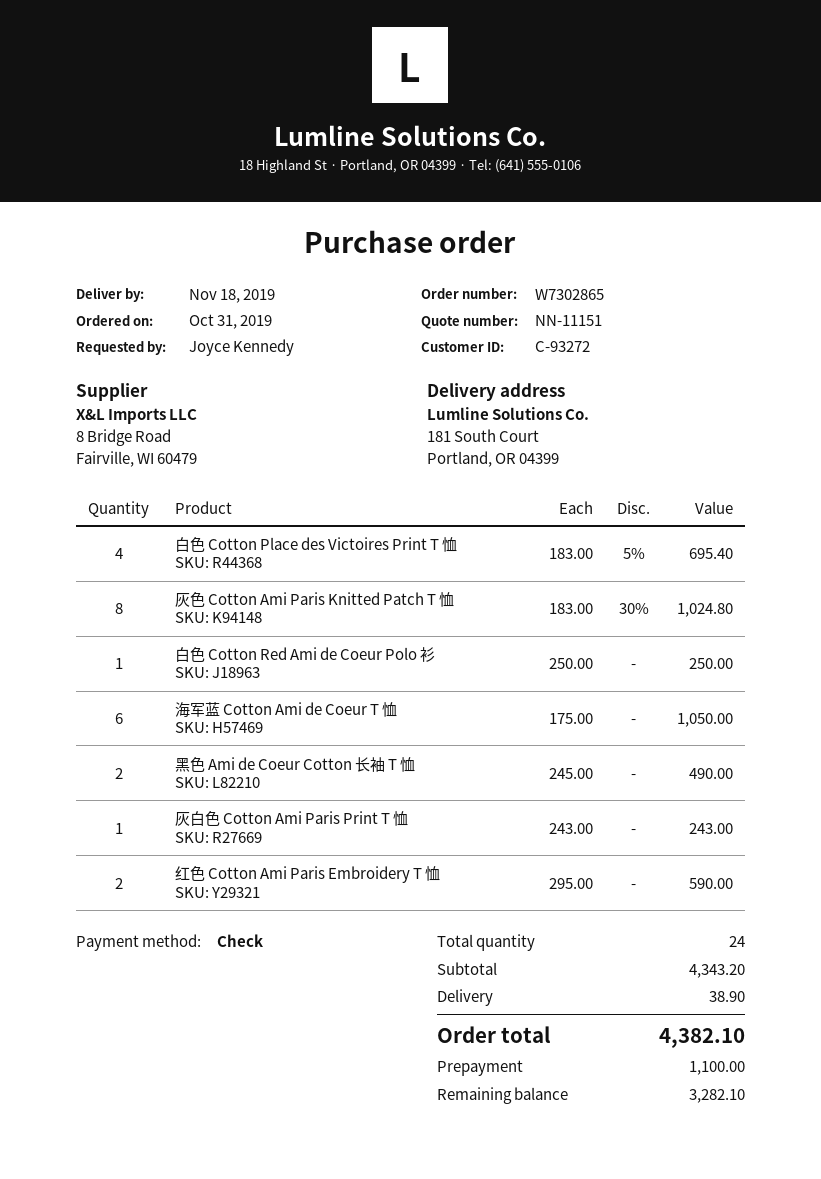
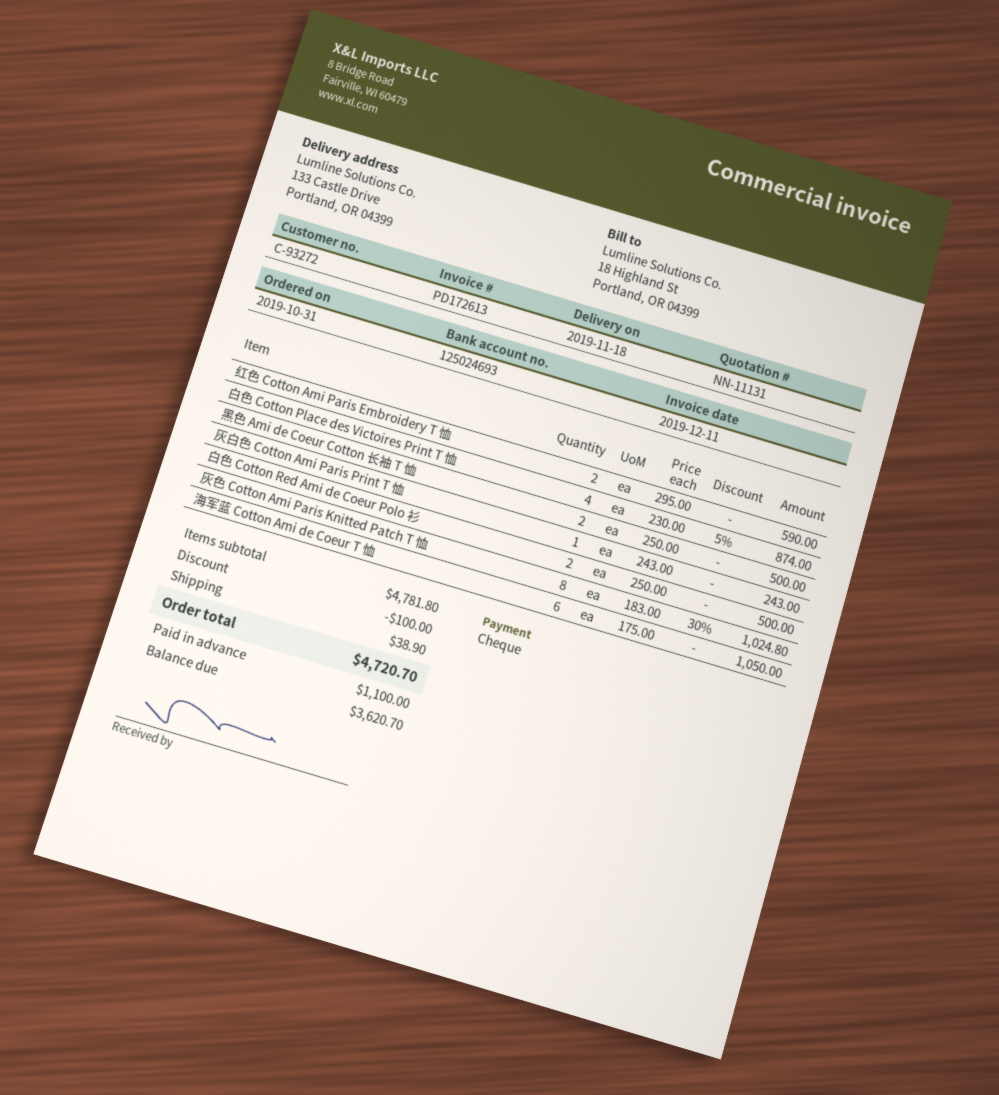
quote number: NN-11151 -> NN-11131
ship to: 181 South Court, Portland, OR 04399 -> 133 Castle Drive, Portland, OR 04399
白色 Cotton Place des Victoires Print T 恤: 4 x 183.00 - 5% = 695.40 -> 4 x 230.00 - 5% = 874.00
白色 Cotton Red Ami de Coeur Polo 衫: 1 x 250.00 = 250.00 -> 2 x 250.00 = 500.00
黑色 Ami de Coeur Cotton 长袖 T 恤: 2 x 245.00 = 490.00 -> 2 x 250.00 = 500.00
subtotal: 4343.20 -> 4781.80
discount: none -> 100.00
total: 4382.10 -> 4720.70
balance: 3282.10 -> 3620.70

